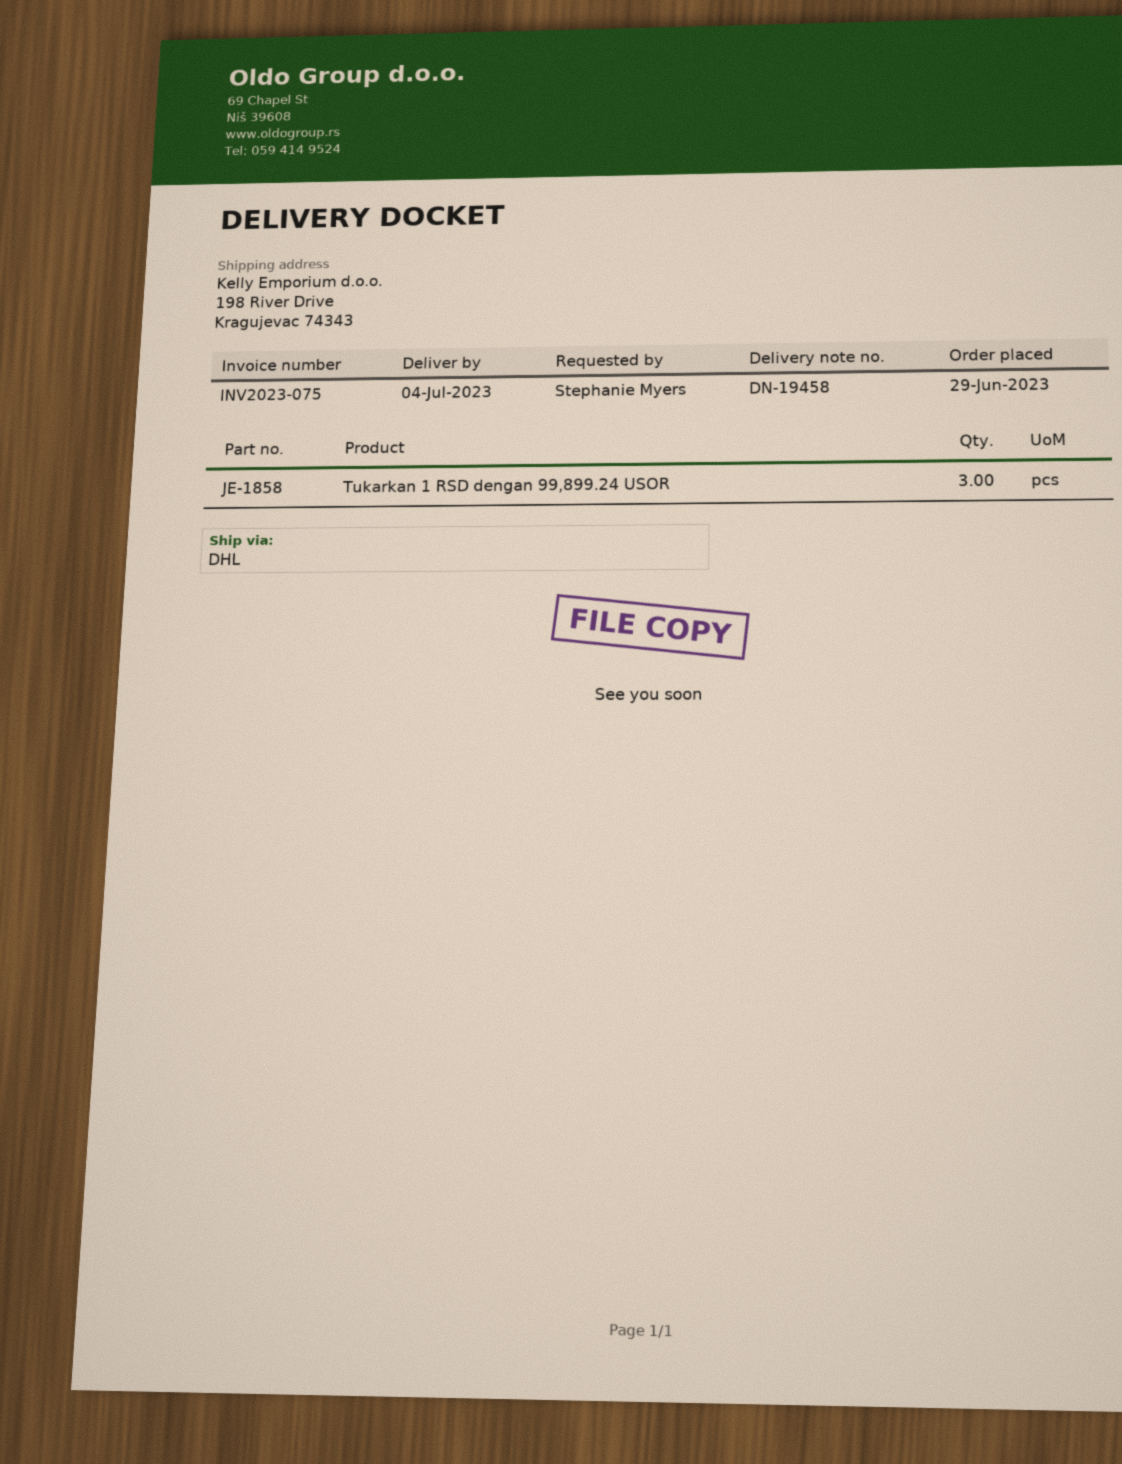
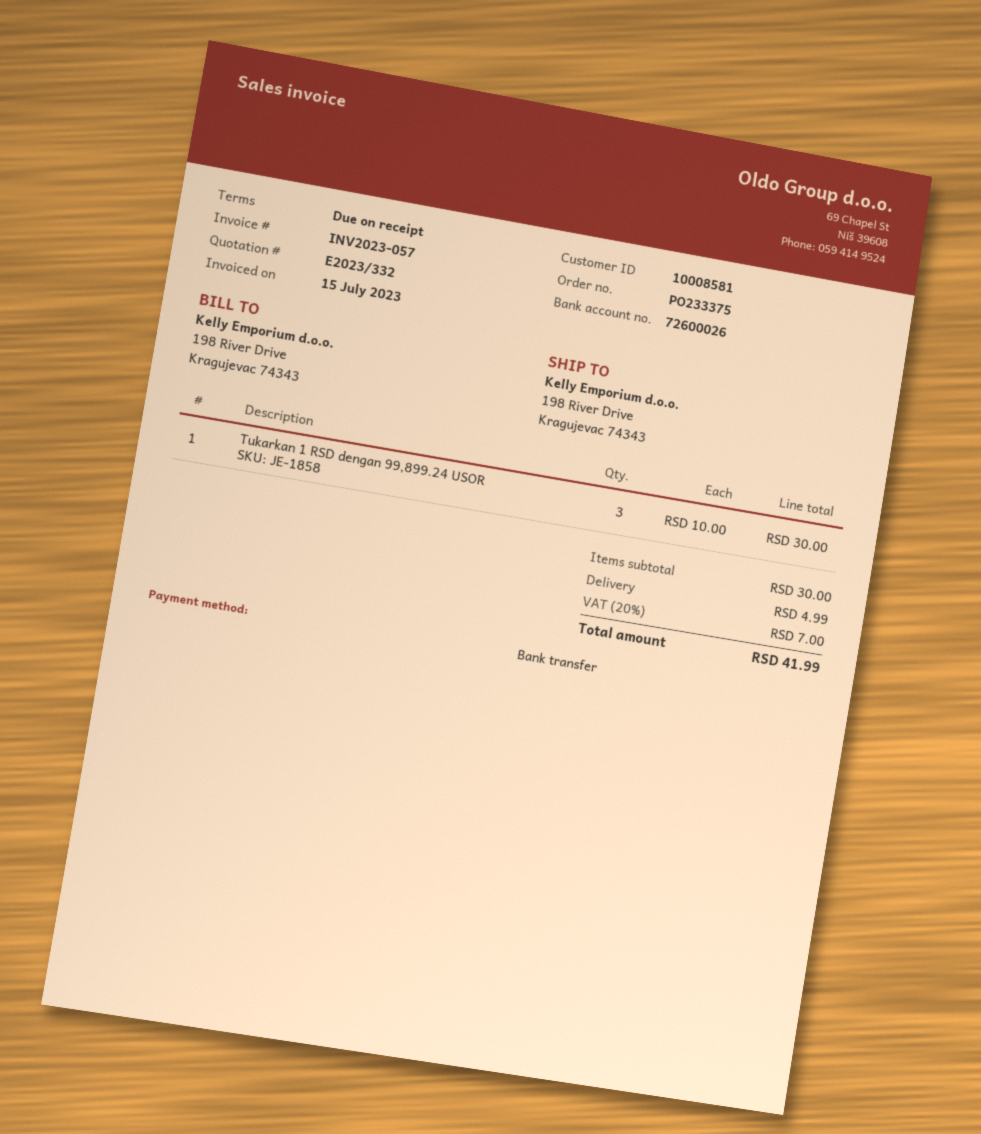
invoice number: INV2023-075 -> INV2023-057

